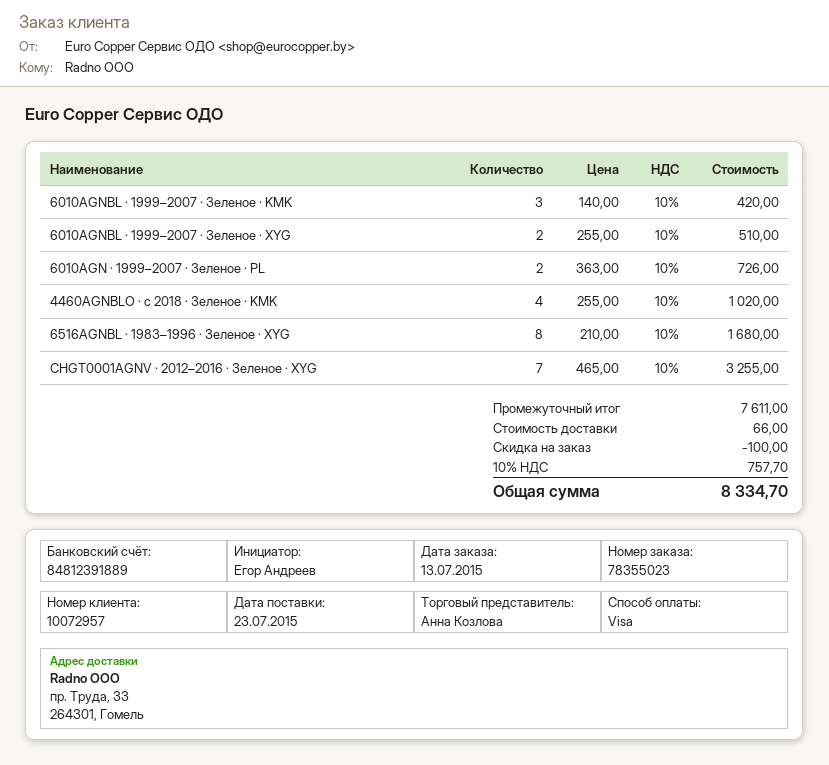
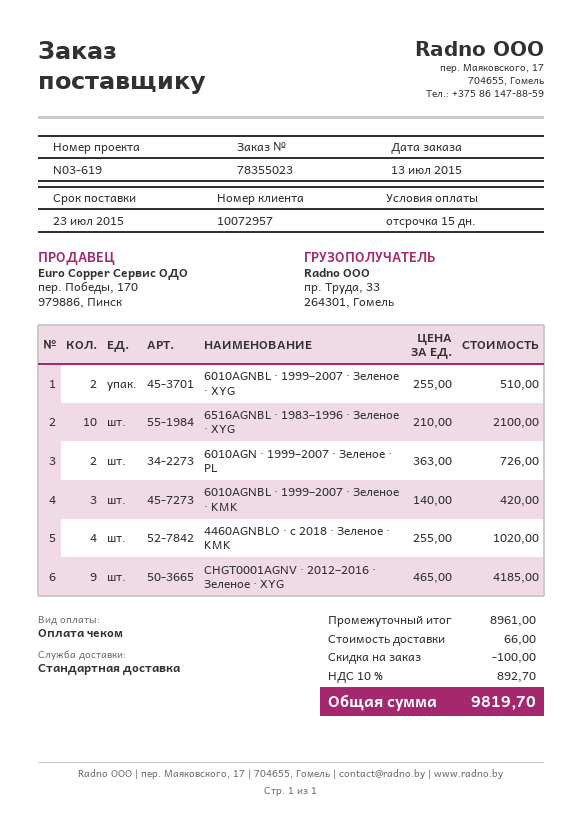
payment method: Visa -> cheque
6516AGNBL · 1983–1996 · Зеленое · XYG: 8 x 210.00 = 1680.00 -> 10 x 210.00 = 2100.00
CHGT0001AGNV · 2012–2016 · Зеленое · XYG: 7 x 465.00 = 3255.00 -> 9 x 465.00 = 4185.00
subtotal: 7611.00 -> 8961.00
tax: 10% = 757.70 -> 10% = 892.70
total: 8334.70 -> 9819.70

